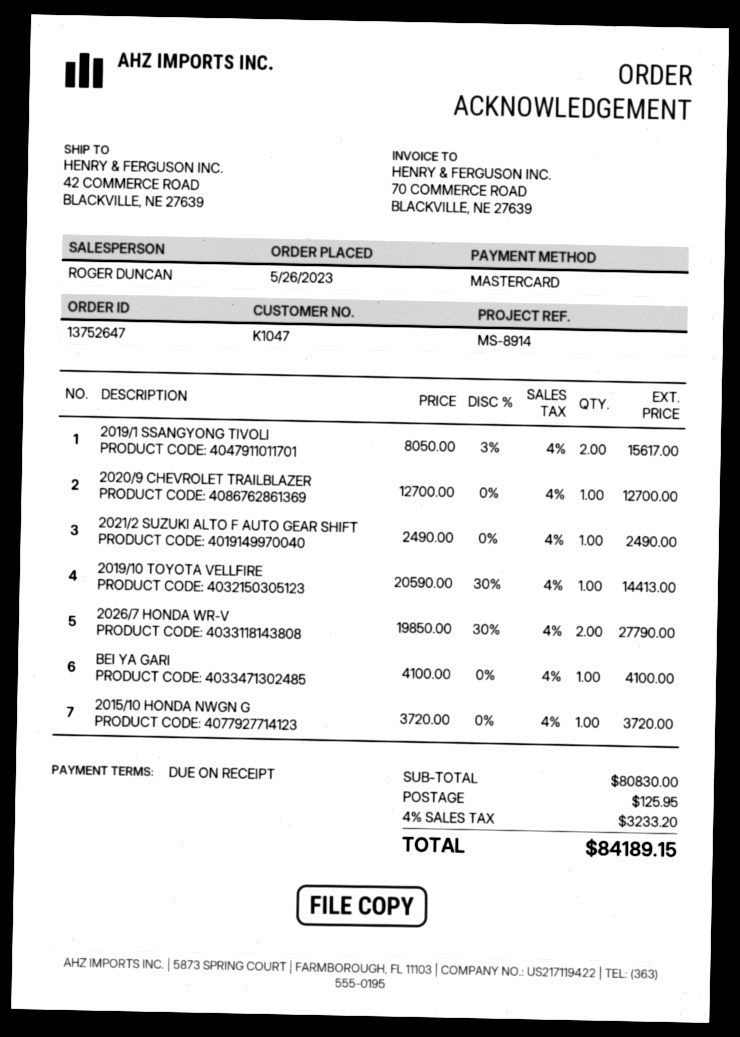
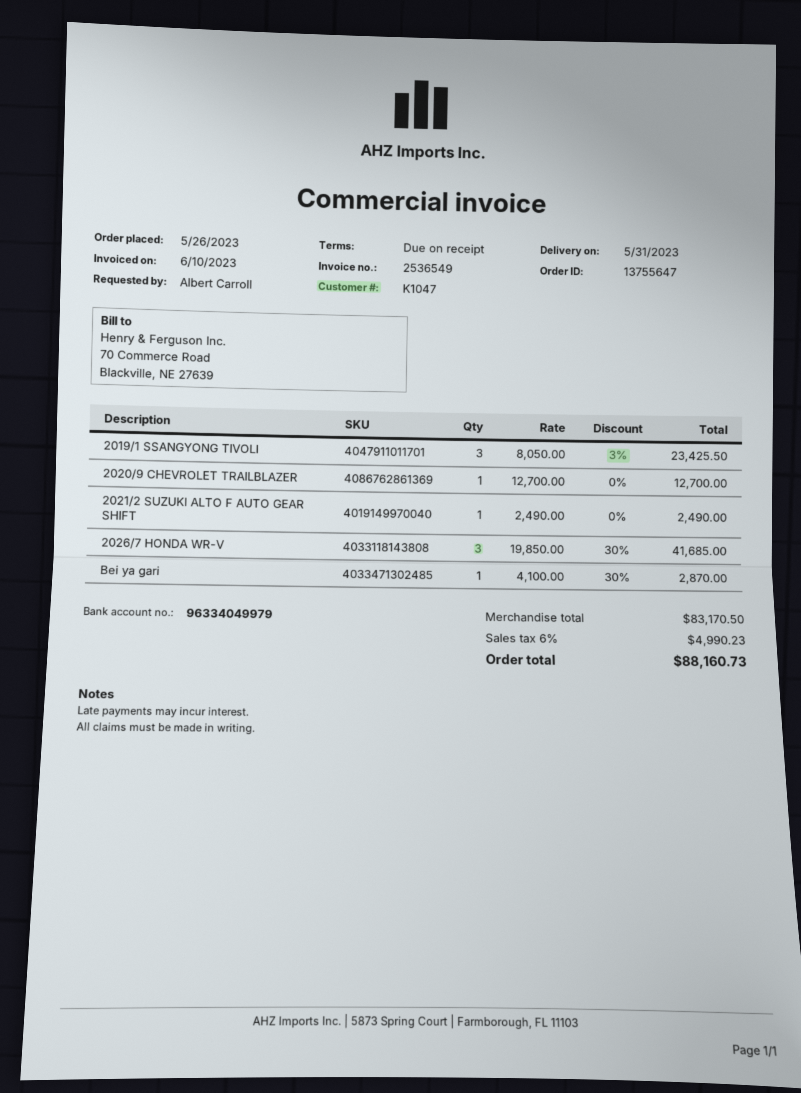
order number: 13752647 -> 13755647
2019/1 SSANGYONG TIVOLI: 2 x 8050.00 - 3% = 15617.00 -> 3 x 8050.00 - 3% = 23425.50
2019/10 TOYOTA VELLFIRE: 1 x 20590.00 - 30% = 14413.00 -> none
2026/7 HONDA WR-V: 2 x 19850.00 - 30% = 27790.00 -> 3 x 19850.00 - 30% = 41685.00
BEI YA GARI: 1 x 4100.00 = 4100.00 -> 1 x 4100.00 - 30% = 2870.00
2015/10 HONDA NWGN G: 1 x 3720.00 = 3720.00 -> none
subtotal: 80830.00 -> 83170.50
shipping: 125.95 -> none
tax: 4% = 3233.20 -> 6% = 4990.23
total: 84189.15 -> 88160.73

